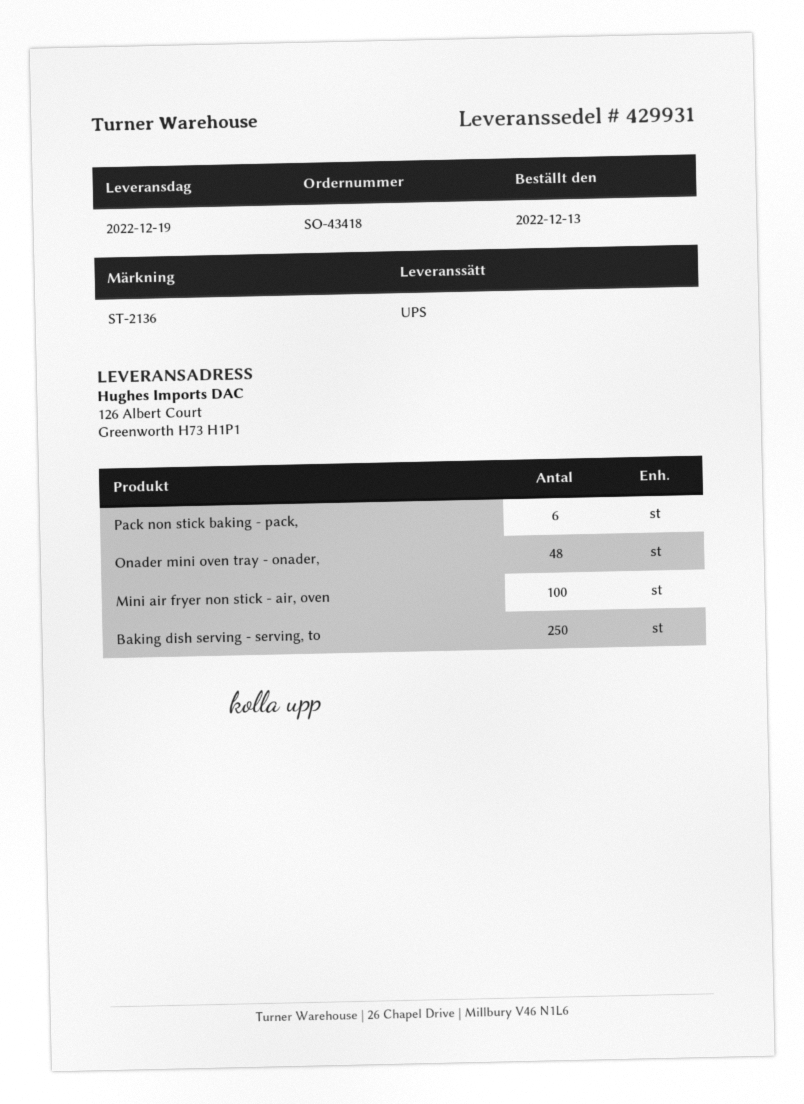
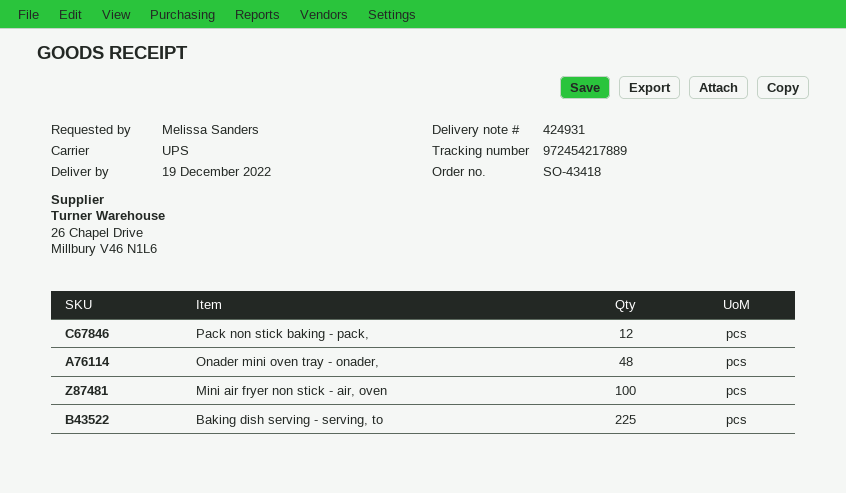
delivery note number: 429931 -> 424931
Pack non stick baking - pack,: 6 -> 12
Baking dish serving - serving, to: 250 -> 225

